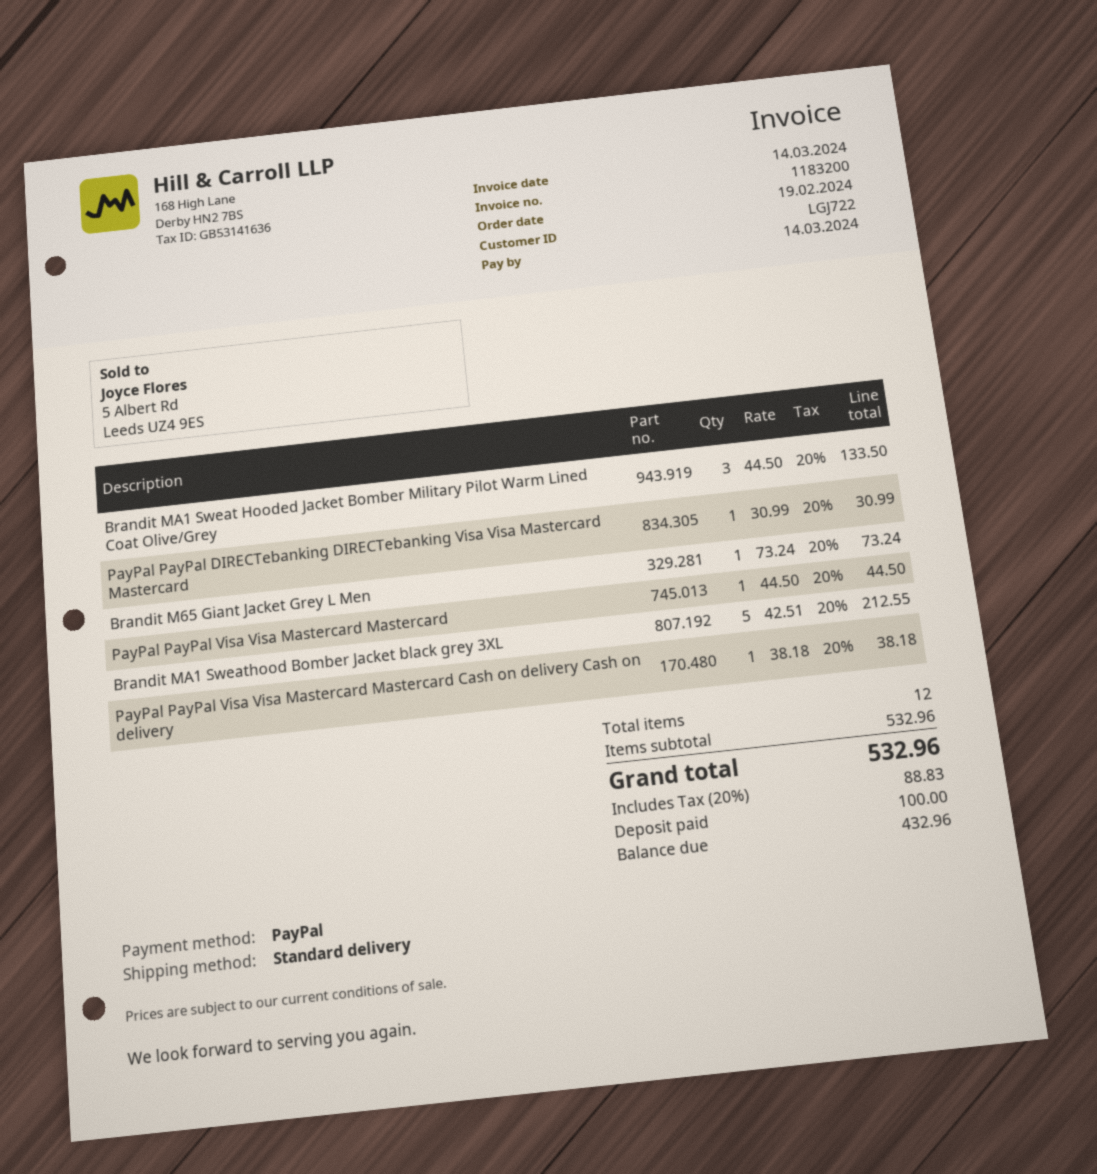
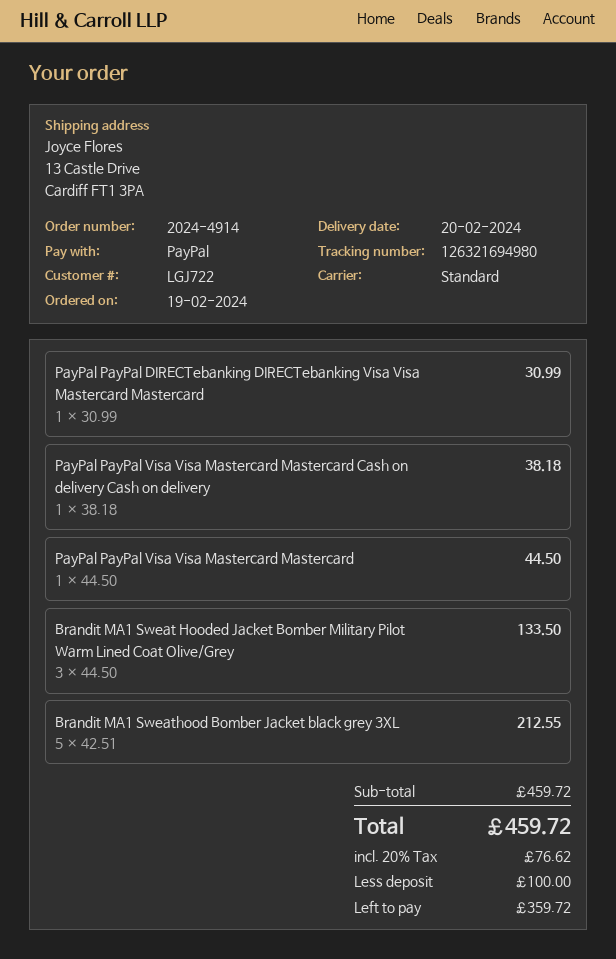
Brandit M65 Giant Jacket Grey L Men: 1 x 73.24 = 73.24 -> none
subtotal: 532.96 -> 459.72
tax: 20% = 88.83 -> 20% = 76.62
total: 532.96 -> 459.72
balance: 432.96 -> 359.72

